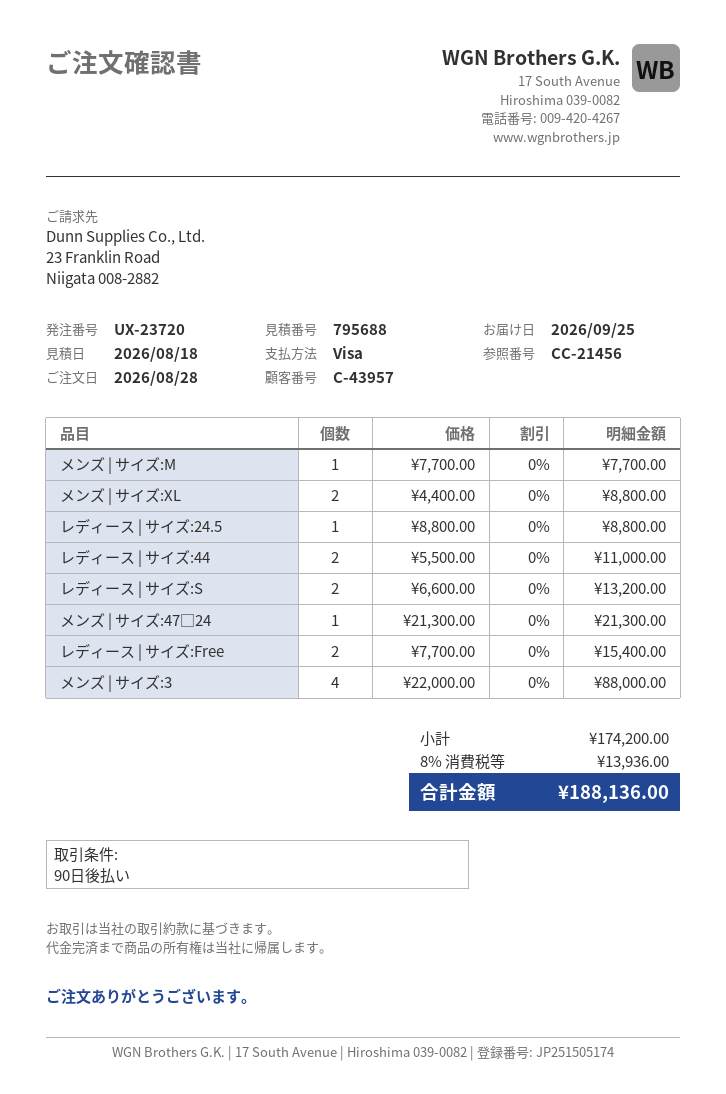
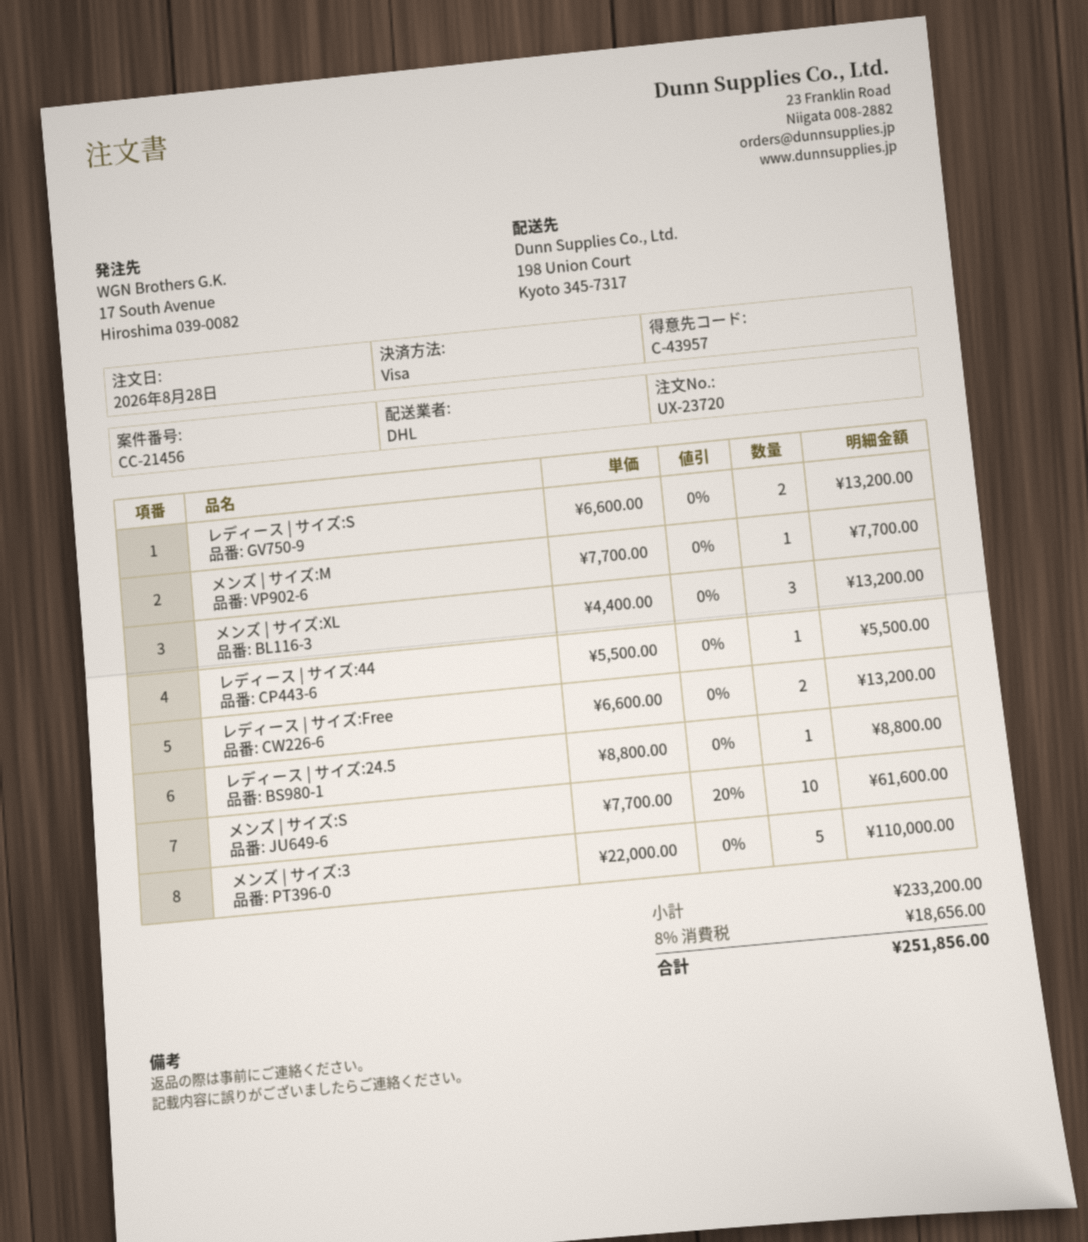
メンズ | サイズ:XL: 2 x 4400.00 = 8800.00 -> 3 x 4400.00 = 13200.00
レディース | サイズ:44: 2 x 5500.00 = 11000.00 -> 1 x 5500.00 = 5500.00
メンズ | サイズ:47□24: 1 x 21300.00 = 21300.00 -> none
レディース | サイズ:Free: 2 x 7700.00 = 15400.00 -> 2 x 6600.00 = 13200.00
メンズ | サイズ:3: 4 x 22000.00 = 88000.00 -> 5 x 22000.00 = 110000.00
メンズ | サイズ:S: none -> 10 x 7700.00 - 20% = 61600.00
subtotal: 174200.00 -> 233200.00
tax: 8% = 13936.00 -> 8% = 18656.00
total: 188136.00 -> 251856.00

